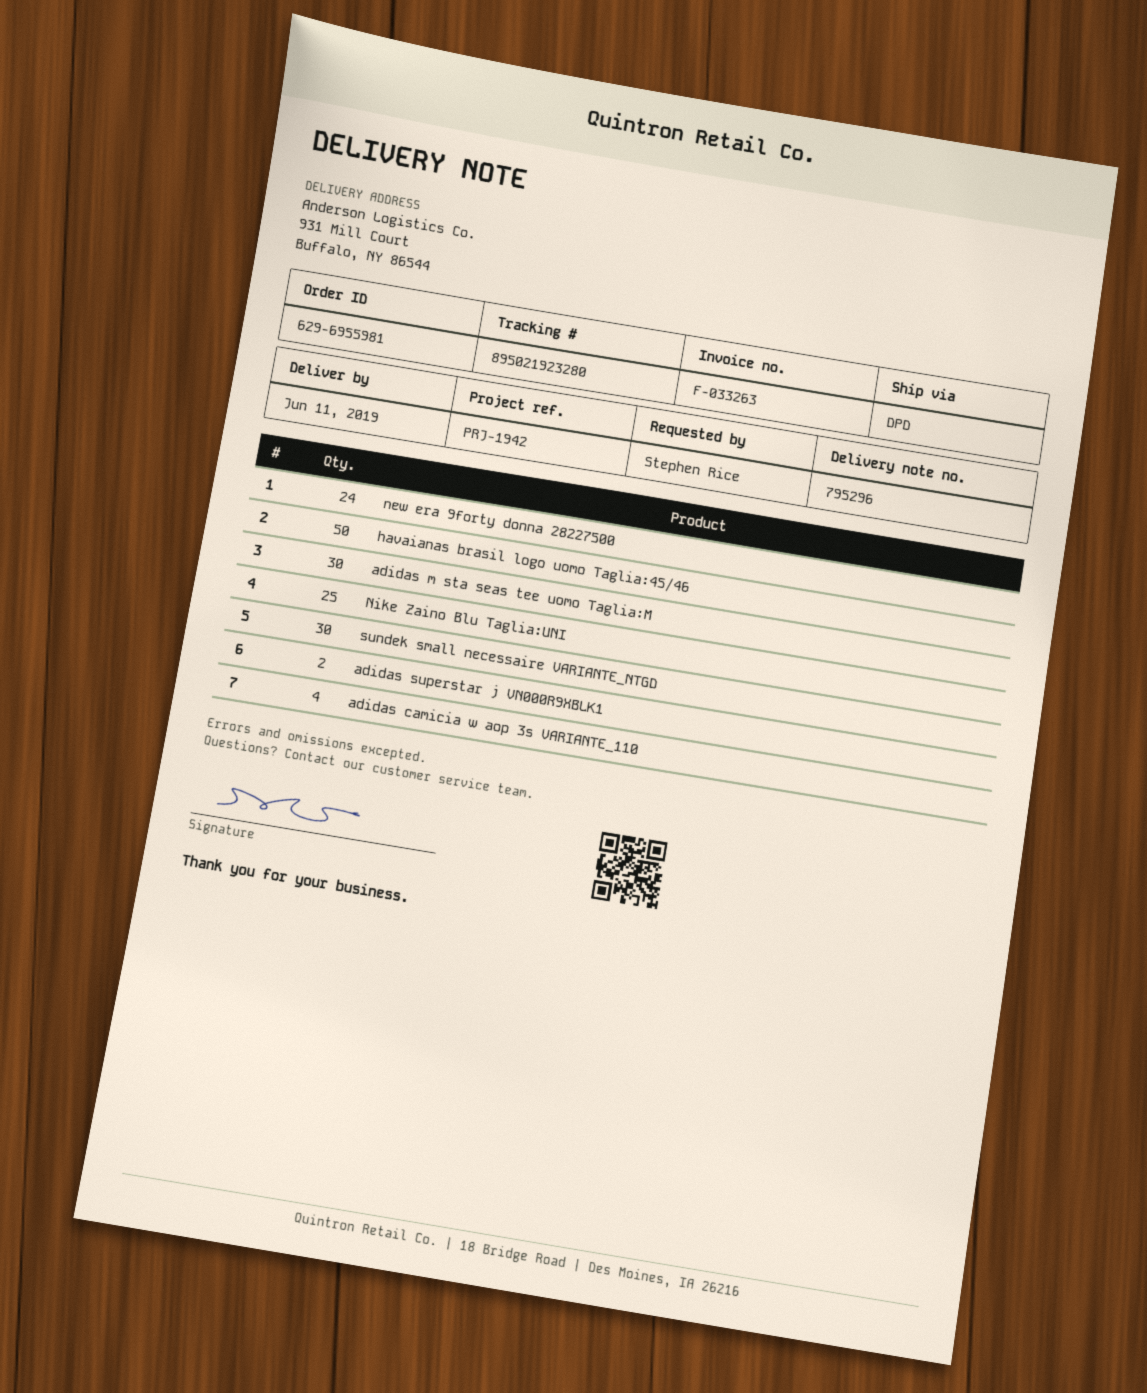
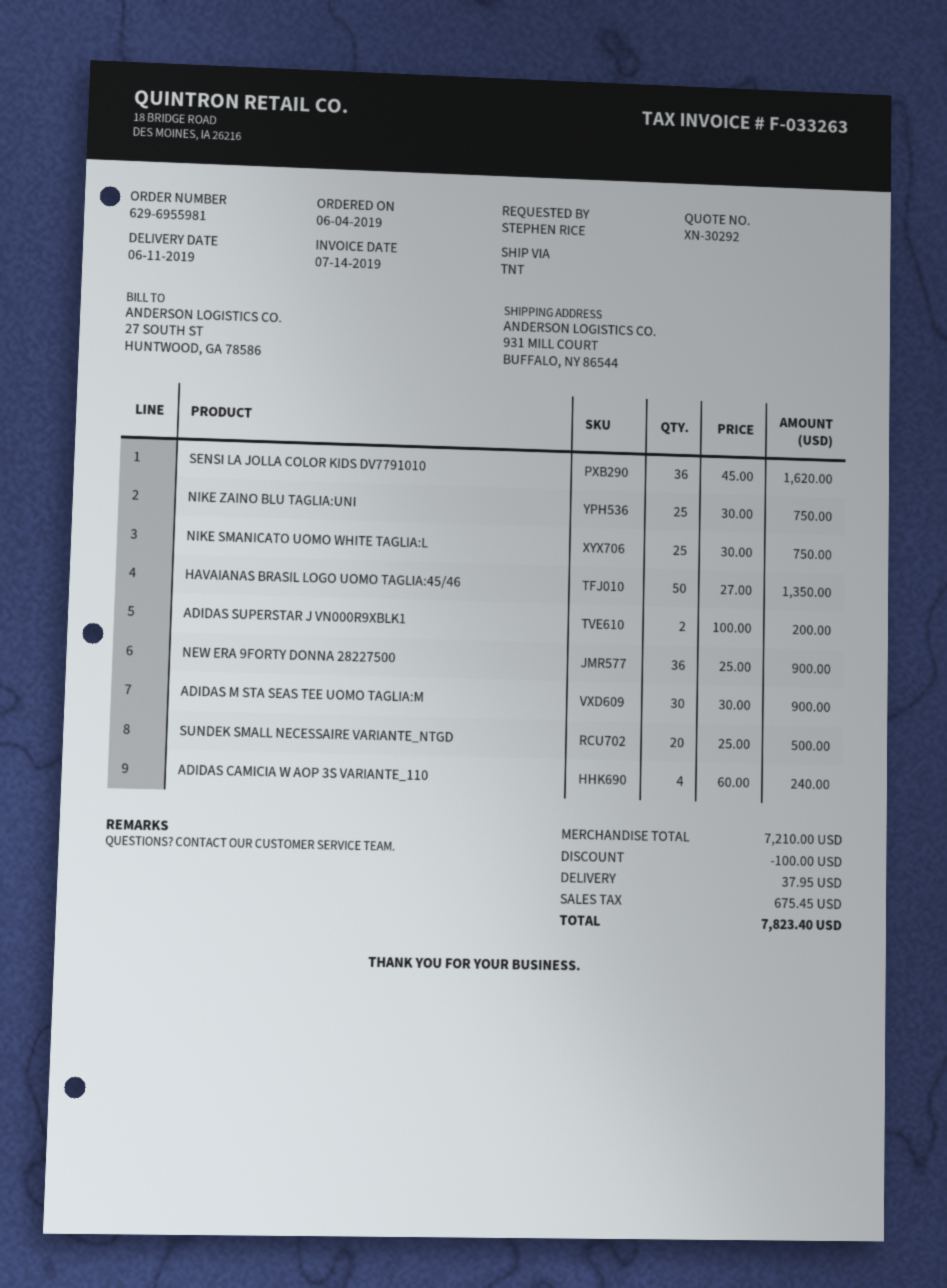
shipping method: DPD -> TNT
new era 9forty donna 28227500: 24 -> 36
sundek small necessaire VARIANTE_NTGD: 30 -> 20
SENSI LA JOLLA COLOR KIDS DV7791010: none -> 36
NIKE SMANICATO UOMO WHITE TAGLIA:L: none -> 25

